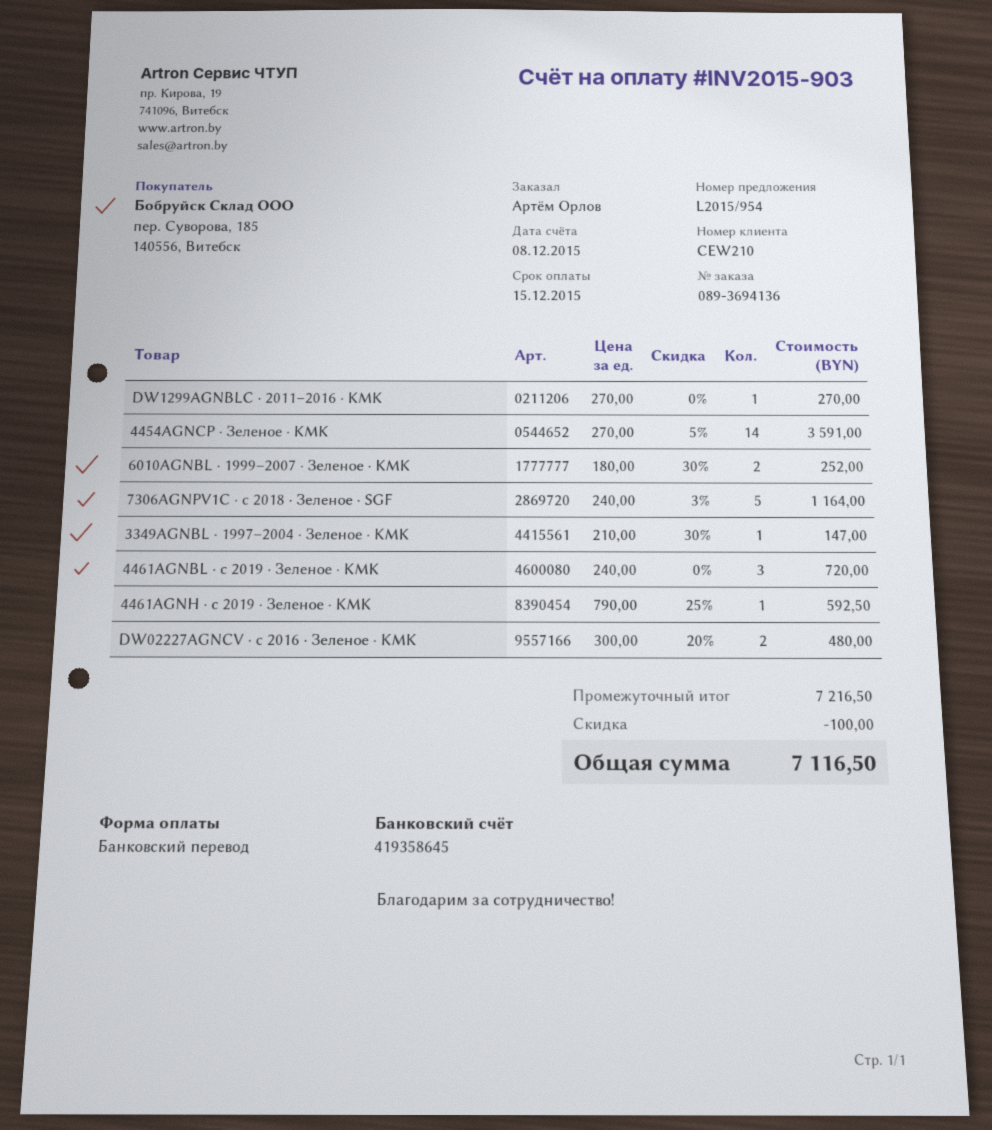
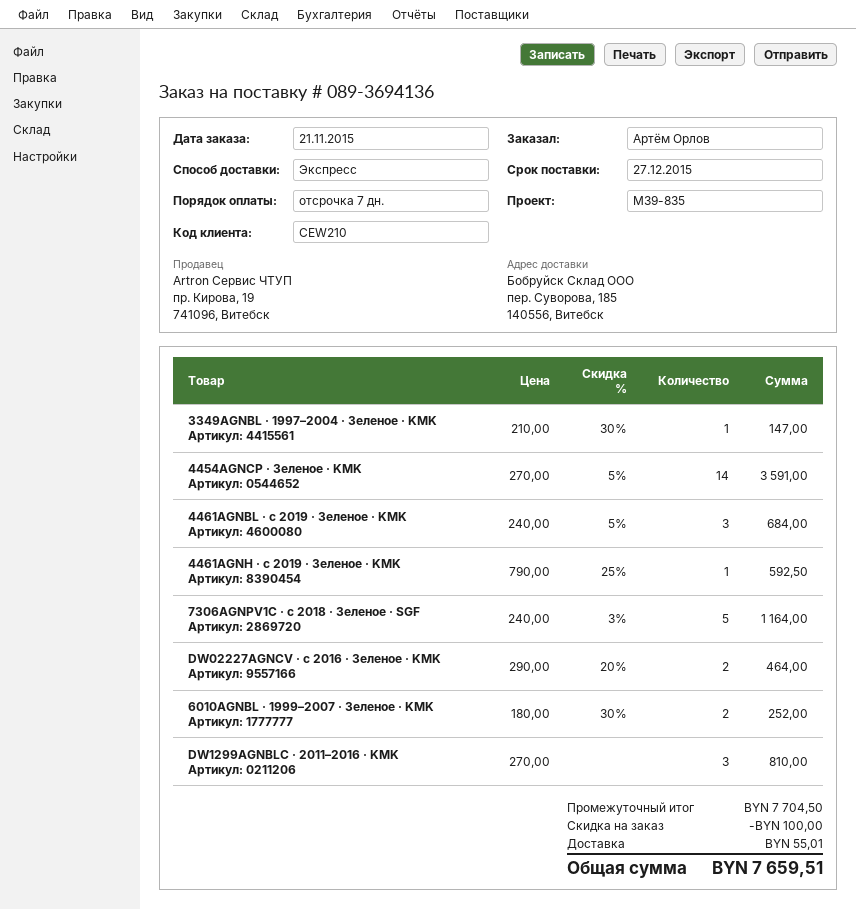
DW1299AGNBLC · 2011–2016 · KMK: 1 x 270.00 = 270.00 -> 3 x 270.00 = 810.00
4461AGNBL · с 2019 · Зеленое · KMK: 3 x 240.00 = 720.00 -> 3 x 240.00 - 5% = 684.00
DW02227AGNCV · с 2016 · Зеленое · KMK: 2 x 300.00 - 20% = 480.00 -> 2 x 290.00 - 20% = 464.00
subtotal: 7216.50 -> 7704.50
shipping: none -> 55.01
total: 7116.50 -> 7659.51

